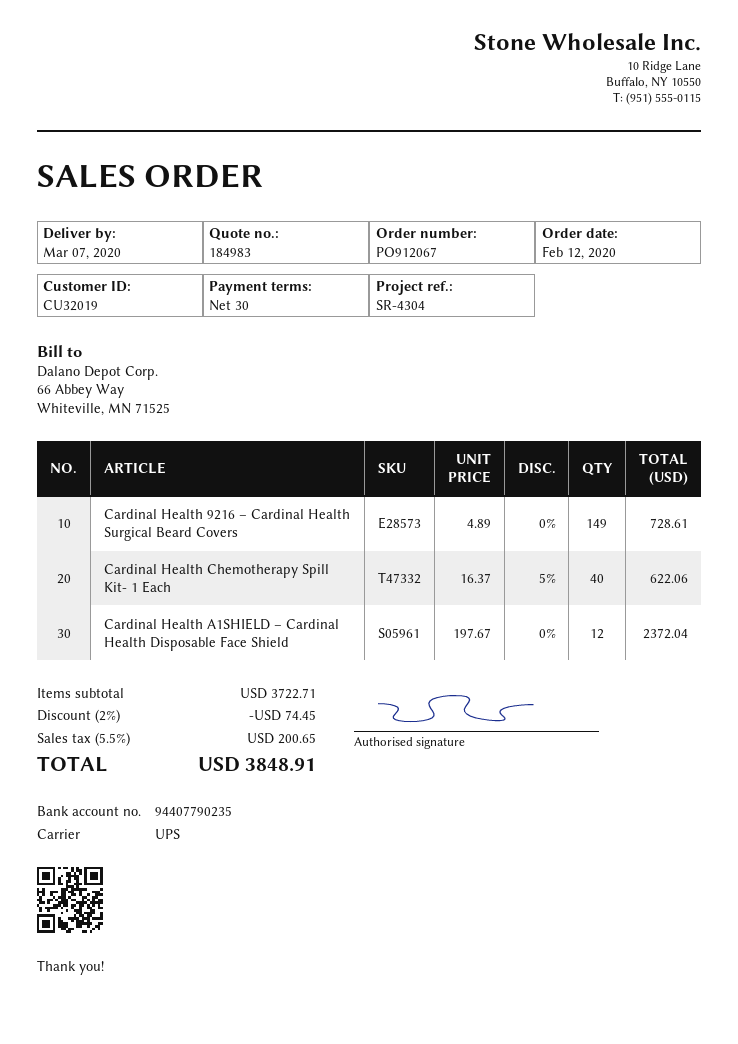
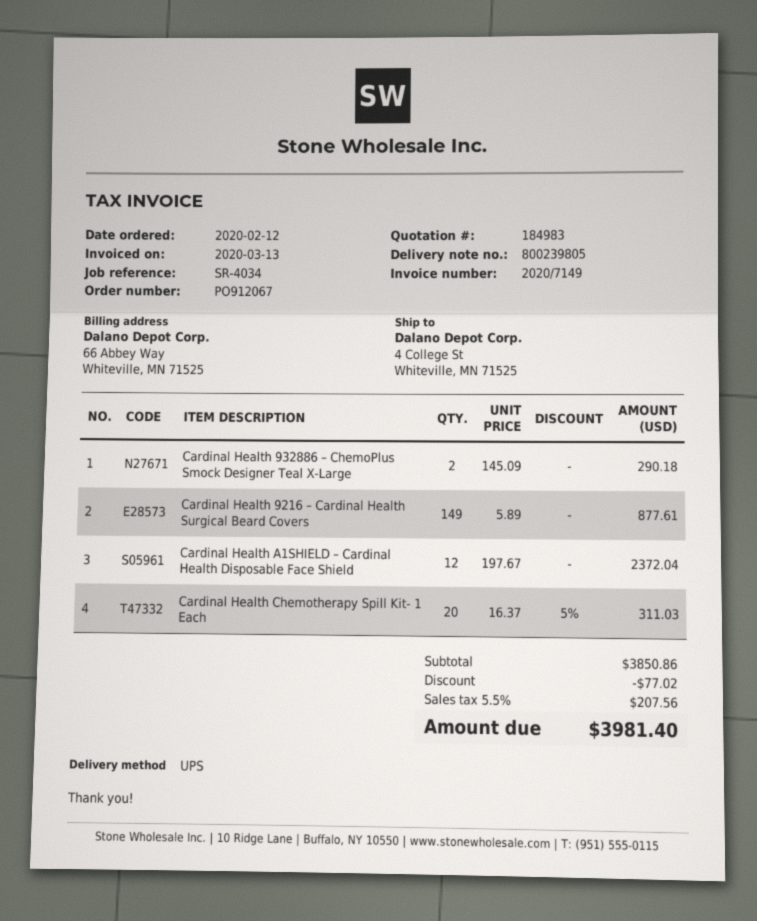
reference: SR-4304 -> SR-4034
Cardinal Health 9216 – Cardinal Health Surgical Beard Covers: 149 x 4.89 = 728.61 -> 149 x 5.89 = 877.61
Cardinal Health Chemotherapy Spill Kit- 1 Each: 40 x 16.37 - 5% = 622.06 -> 20 x 16.37 - 5% = 311.03
Cardinal Health 932886 – ChemoPlus Smock Designer Teal X-Large: none -> 2 x 145.09 = 290.18
subtotal: 3722.71 -> 3850.86
discount: 74.45 -> 77.02
tax: 5.5% = 200.65 -> 5.5% = 207.56
total: 3848.91 -> 3981.40

